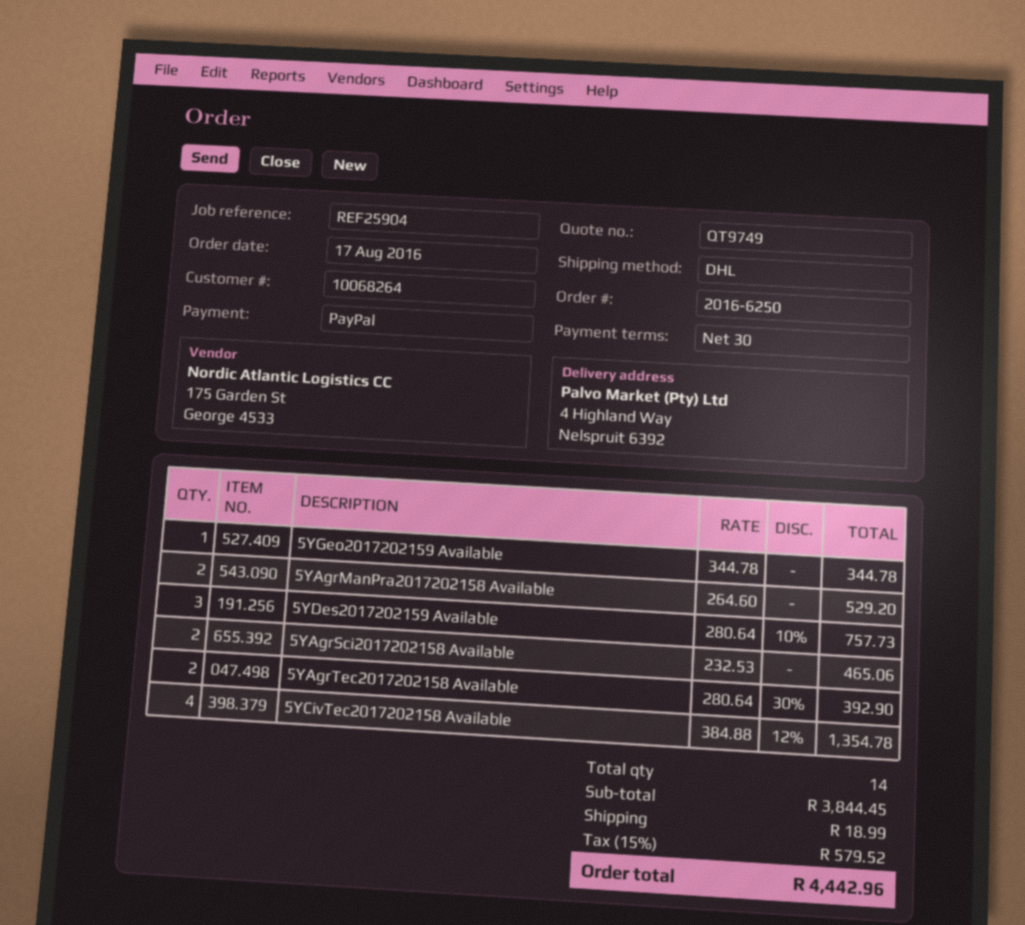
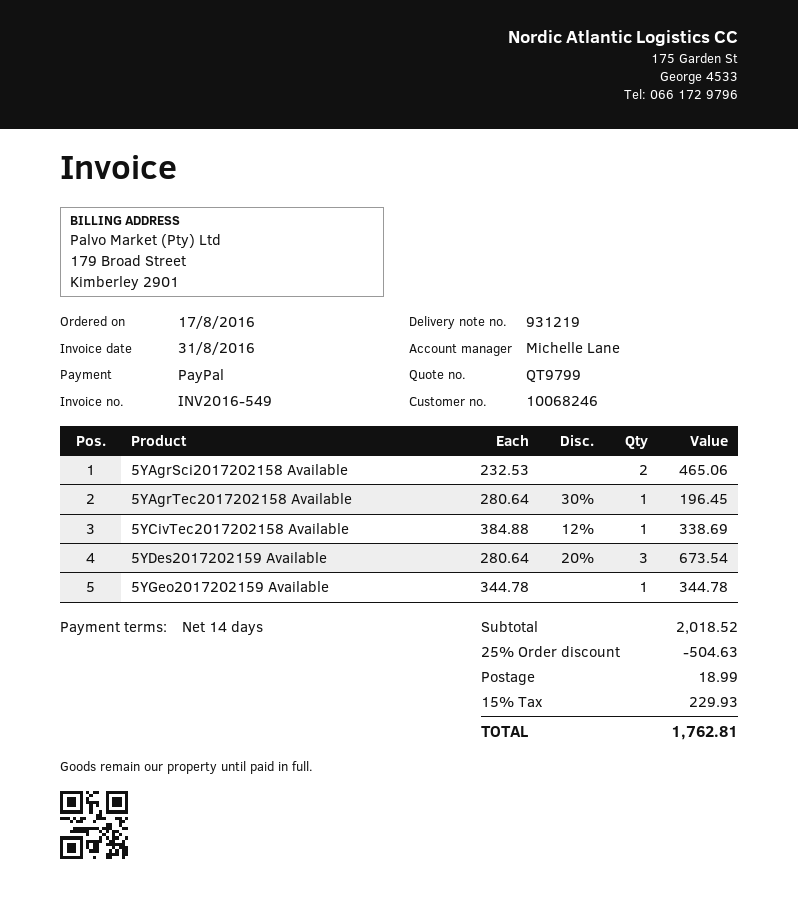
quote number: QT9749 -> QT9799
payment terms: 30 days -> 14 days
customer number: 10068264 -> 10068246
5YAgrManPra2017202158 Available: 2 x 264.60 = 529.20 -> none
5YDes2017202159 Available: 3 x 280.64 - 10% = 757.73 -> 3 x 280.64 - 20% = 673.54
5YAgrTec2017202158 Available: 2 x 280.64 - 30% = 392.90 -> 1 x 280.64 - 30% = 196.45
5YCivTec2017202158 Available: 4 x 384.88 - 12% = 1354.78 -> 1 x 384.88 - 12% = 338.69
subtotal: 3844.45 -> 2018.52
discount: none -> 25% = 504.63
tax: 15% = 579.52 -> 15% = 229.93
total: 4442.96 -> 1762.81

